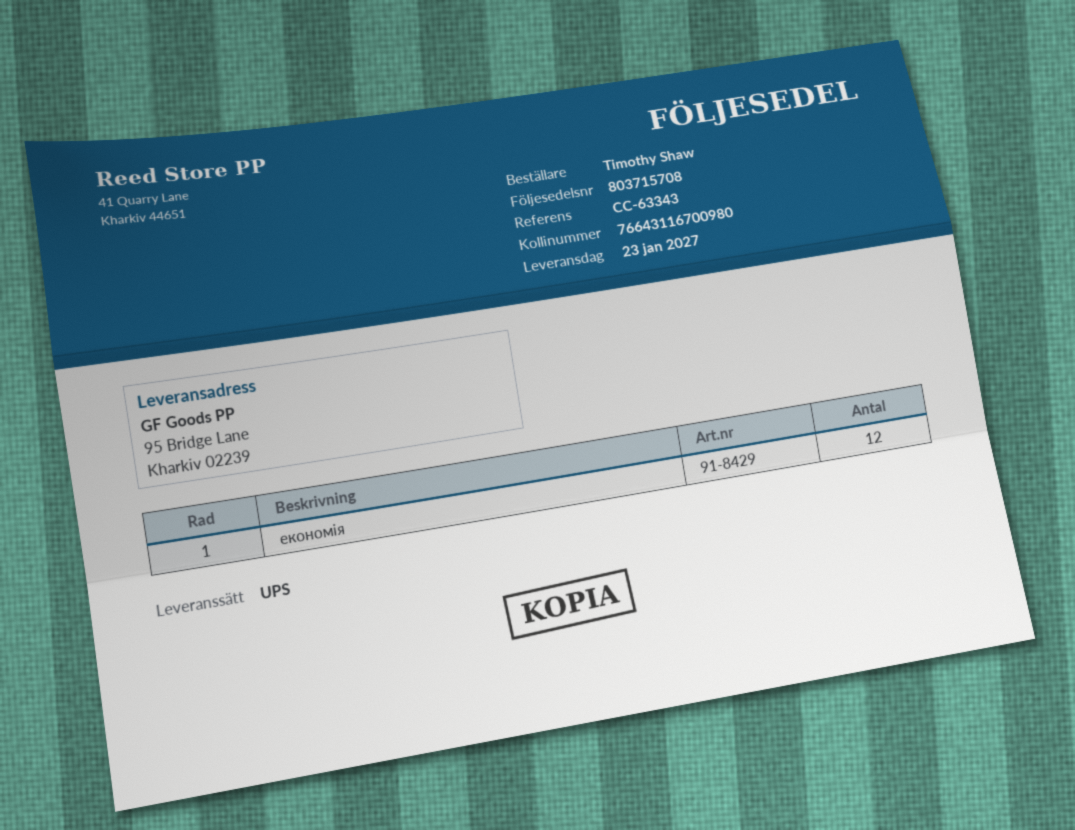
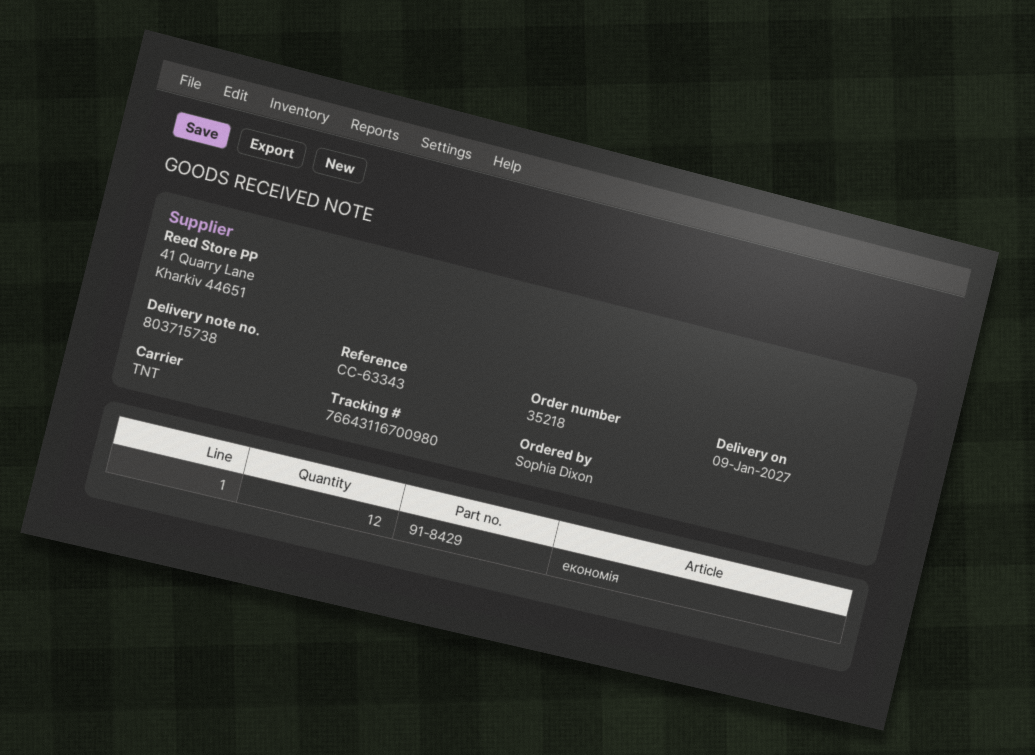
delivery note number: 803715708 -> 803715738
delivery date: 2027-01-23 -> 2027-01-09
ordered by: Timothy Shaw -> Sophia Dixon
shipping method: UPS -> TNT

